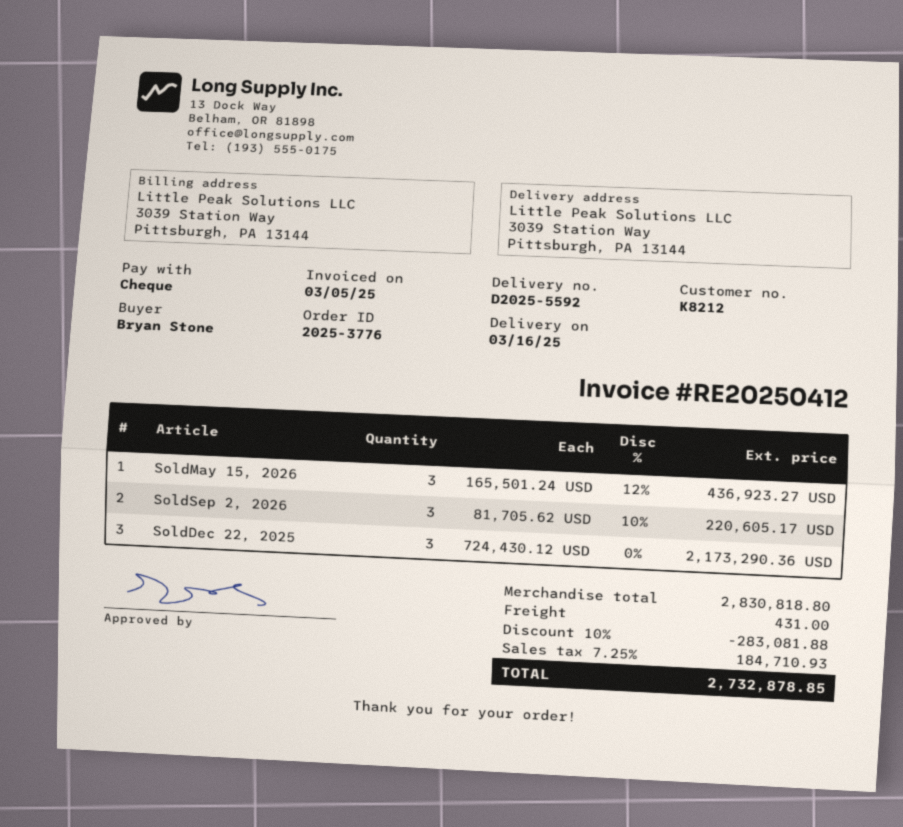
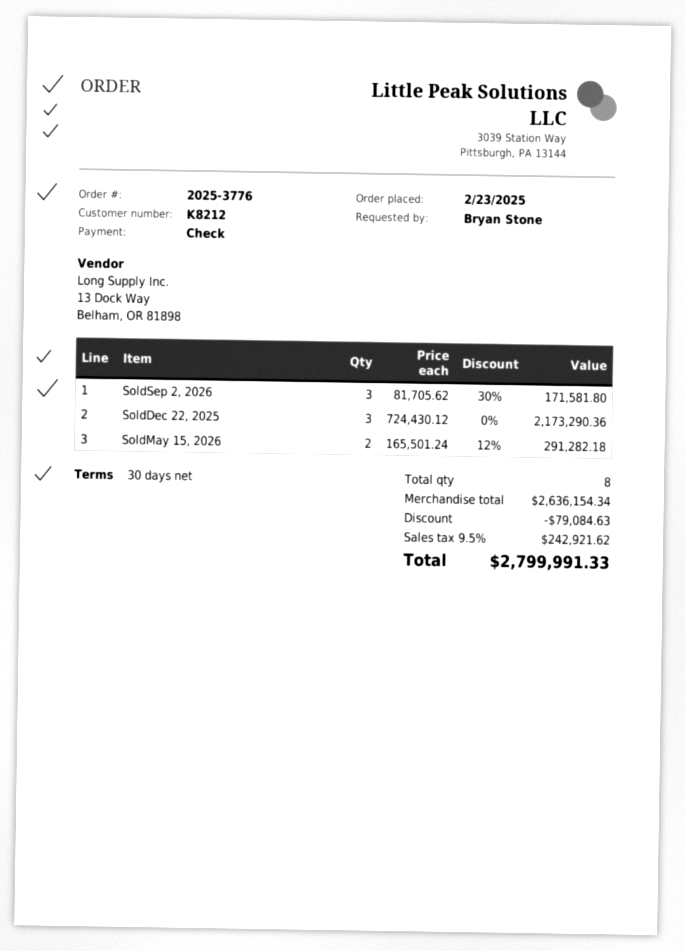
SoldMay 15, 2026: 3 x 165501.24 - 12% = 436923.27 -> 2 x 165501.24 - 12% = 291282.18
SoldSep 2, 2026: 3 x 81705.62 - 10% = 220605.17 -> 3 x 81705.62 - 30% = 171581.80
subtotal: 2830818.80 -> 2636154.34
discount: 283081.88 -> 79084.63
shipping: 431.00 -> none
tax: 7.25% = 184710.93 -> 9.5% = 242921.62
total: 2732878.85 -> 2799991.33

